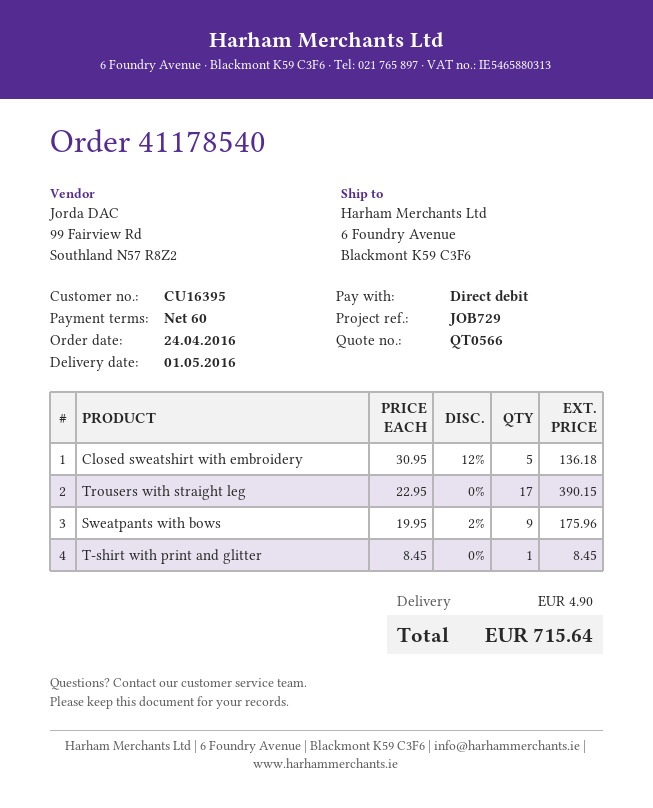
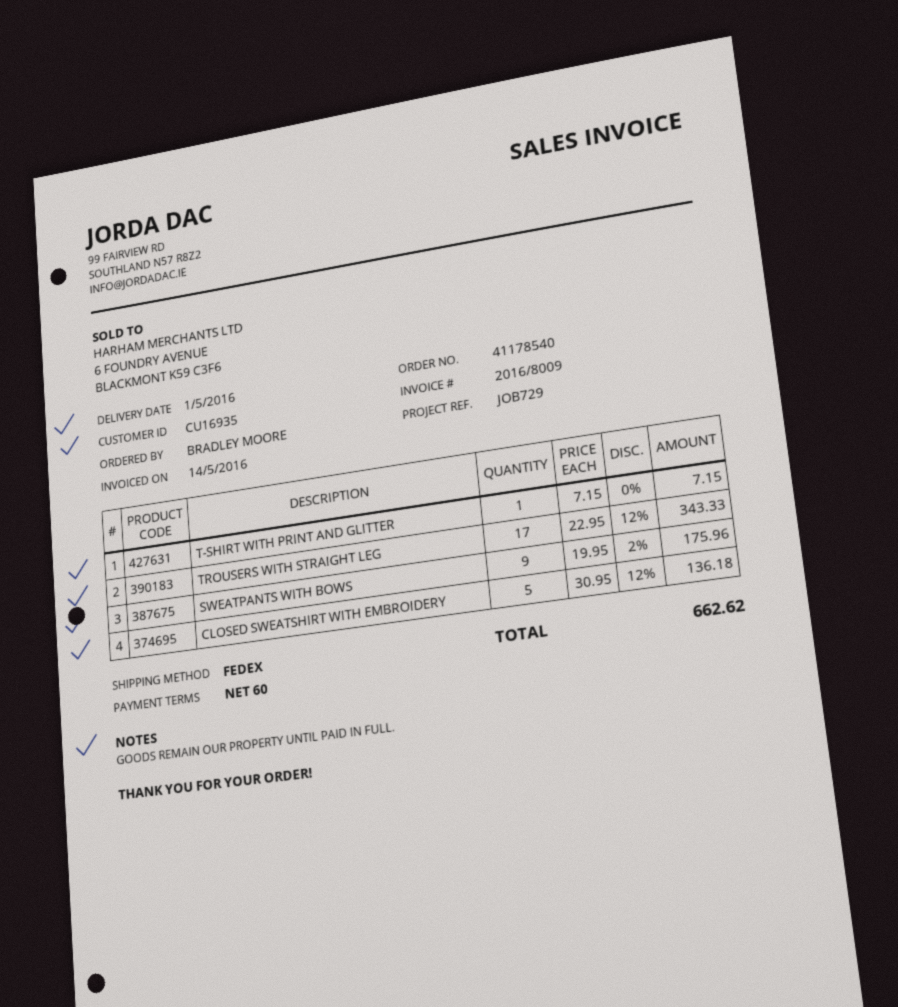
customer number: CU16395 -> CU16935
Trousers with straight leg: 17 x 22.95 = 390.15 -> 17 x 22.95 - 12% = 343.33
T-shirt with print and glitter: 1 x 8.45 = 8.45 -> 1 x 7.15 = 7.15
shipping: 4.90 -> none
total: 715.64 -> 662.62

